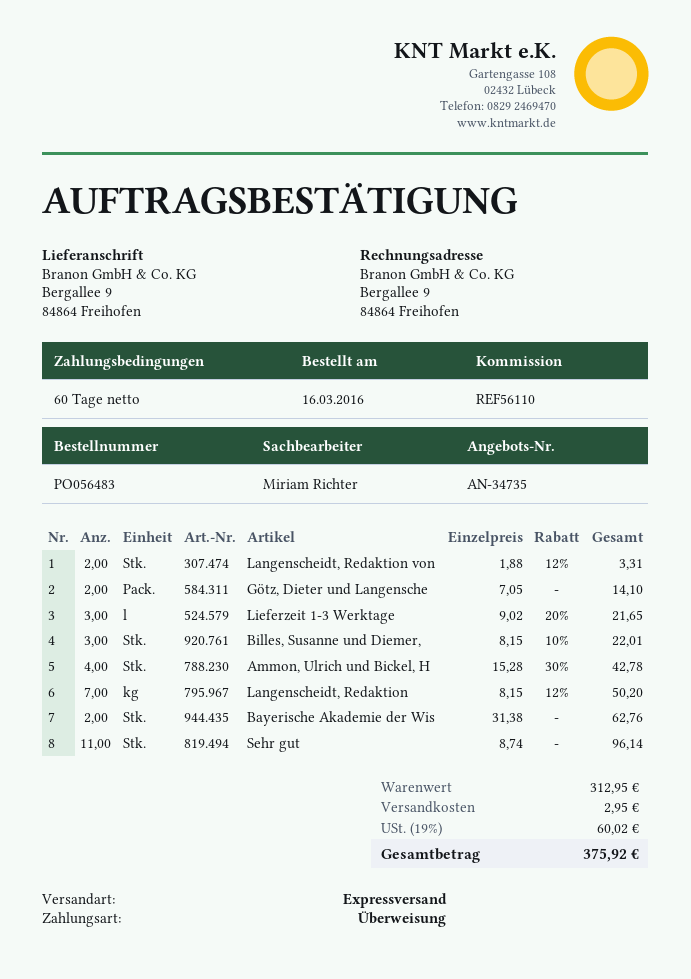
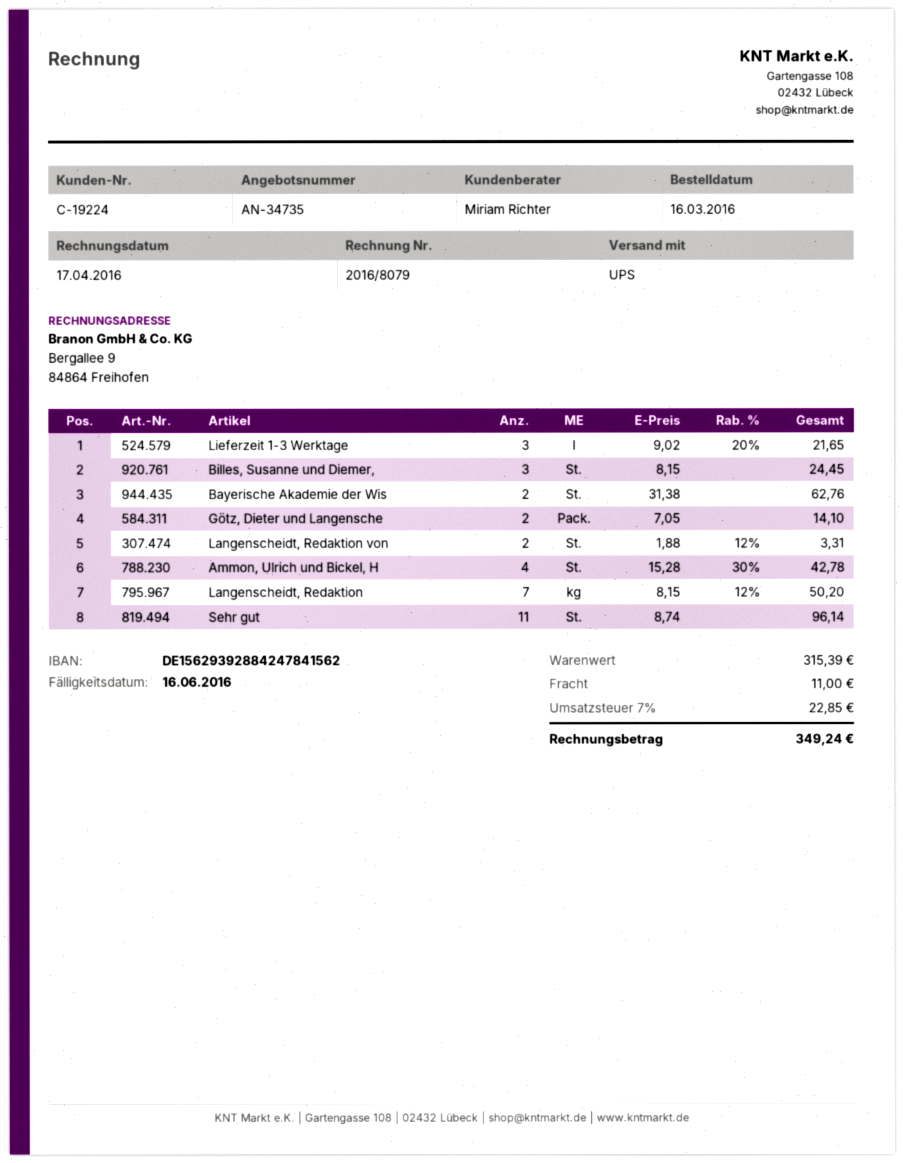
shipping method: express -> UPS
Billes, Susanne und Diemer,: 3 x 8.15 - 10% = 22.01 -> 3 x 8.15 = 24.45
subtotal: 312.95 -> 315.39
shipping: 2.95 -> 11.00
tax: 19% = 60.02 -> 7% = 22.85
total: 375.92 -> 349.24

